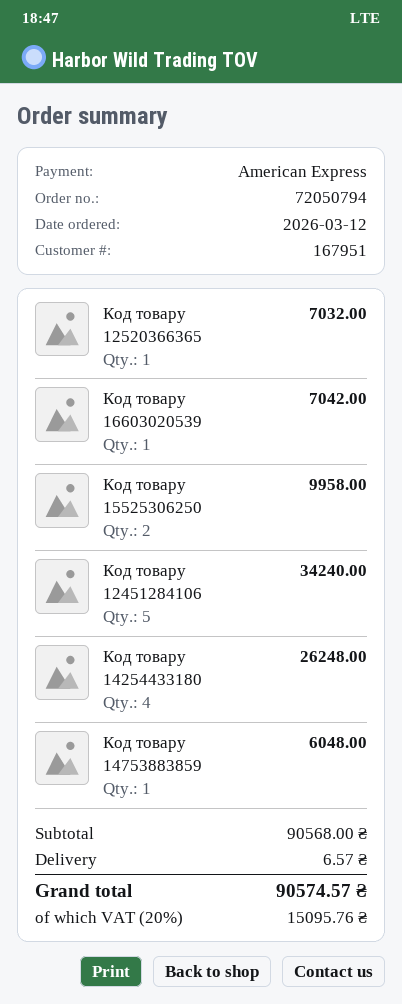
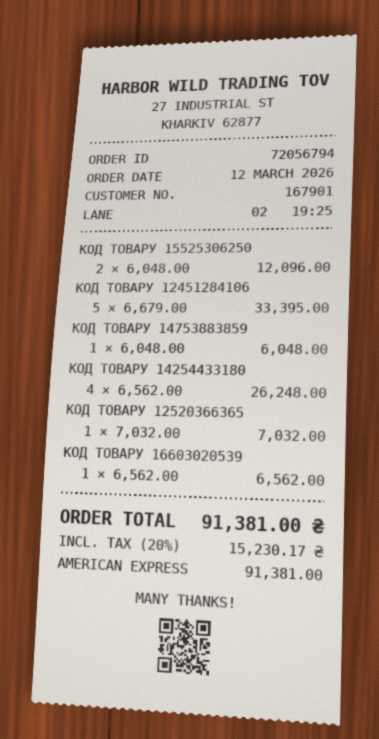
order number: 72050794 -> 72056794
customer number: 167951 -> 167901
Код товару 16603020539: 1 for 7042.00 -> 1 for 6562.00
Код товару 15525306250: 2 for 9958.00 -> 2 for 12096.00
Код товару 12451284106: 5 for 34240.00 -> 5 for 33395.00
shipping: 6.57 -> none
tax: 20% = 15095.76 -> 20% = 15230.17
total: 90574.57 -> 91381.00

